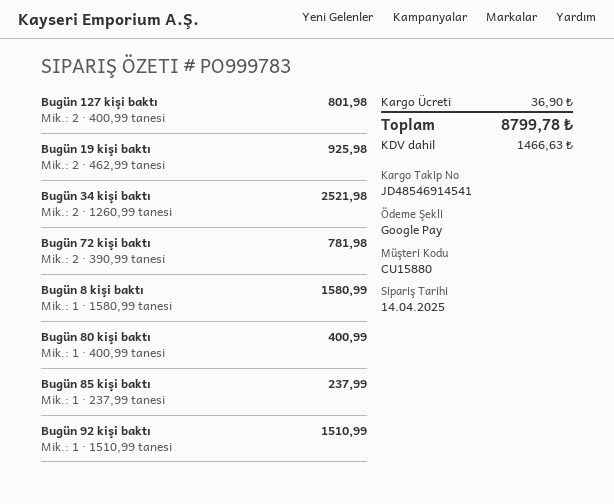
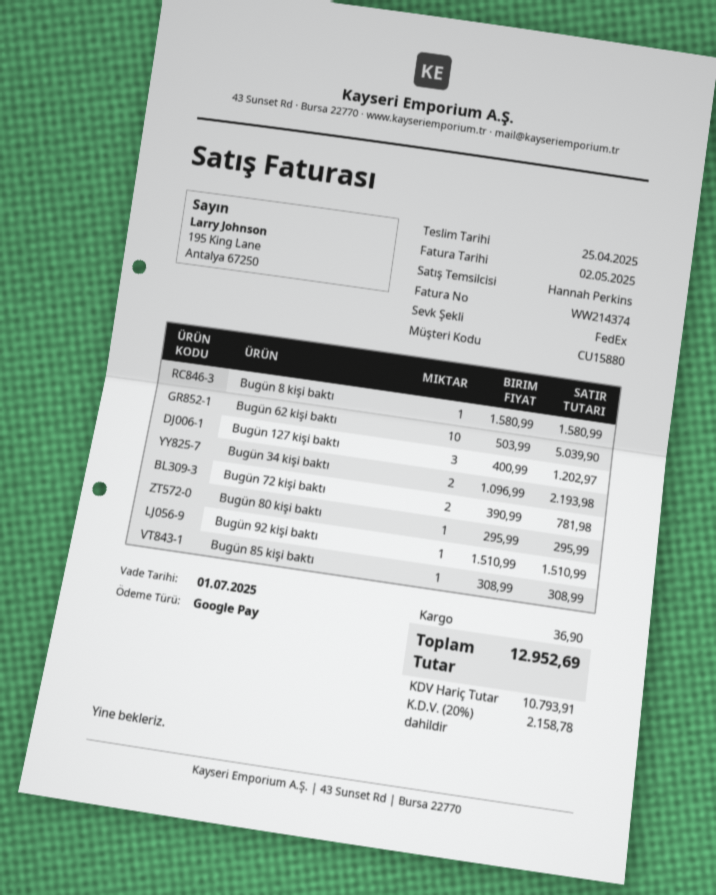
Bugün 127 kişi baktı: 2 x 400.99 = 801.98 -> 3 x 400.99 = 1202.97
Bugün 19 kişi baktı: 2 x 462.99 = 925.98 -> none
Bugün 34 kişi baktı: 2 x 1260.99 = 2521.98 -> 2 x 1096.99 = 2193.98
Bugün 80 kişi baktı: 1 x 400.99 = 400.99 -> 1 x 295.99 = 295.99
Bugün 85 kişi baktı: 1 x 237.99 = 237.99 -> 1 x 308.99 = 308.99
Bugün 62 kişi baktı: none -> 10 x 503.99 = 5039.90
tax: 1466.63 -> 2158.78
total: 8799.78 -> 12952.69

